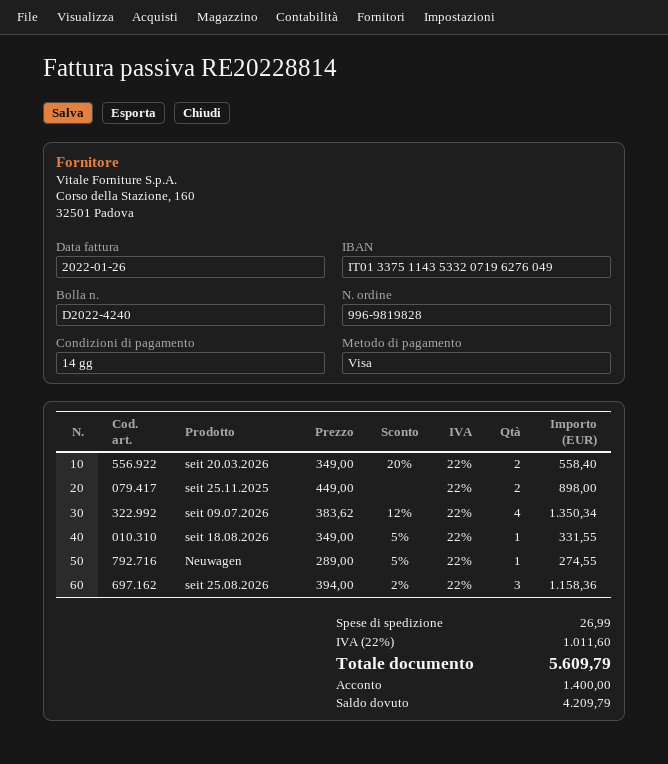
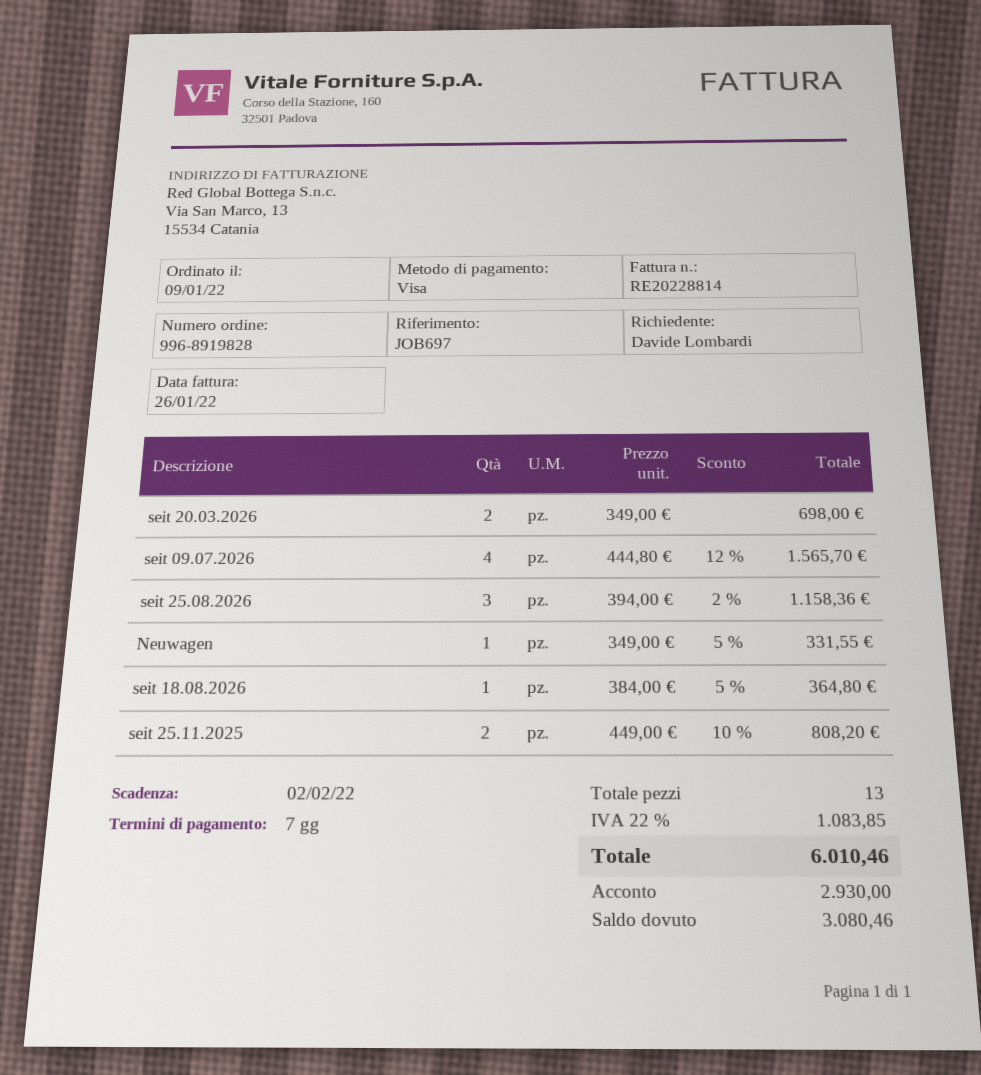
order number: 996-9819828 -> 996-8919828
payment terms: 14 days -> 7 days
seit 20.03.2026: 2 x 349.00 - 20% = 558.40 -> 2 x 349.00 = 698.00
seit 25.11.2025: 2 x 449.00 = 898.00 -> 2 x 449.00 - 10% = 808.20
seit 09.07.2026: 4 x 383.62 - 12% = 1350.34 -> 4 x 444.80 - 12% = 1565.70
seit 18.08.2026: 1 x 349.00 - 5% = 331.55 -> 1 x 384.00 - 5% = 364.80
Neuwagen: 1 x 289.00 - 5% = 274.55 -> 1 x 349.00 - 5% = 331.55
shipping: 26.99 -> none
tax: 22% = 1011.60 -> 22% = 1083.85
total: 5609.79 -> 6010.46
deposit: 1400.00 -> 2930.00
balance: 4209.79 -> 3080.46

